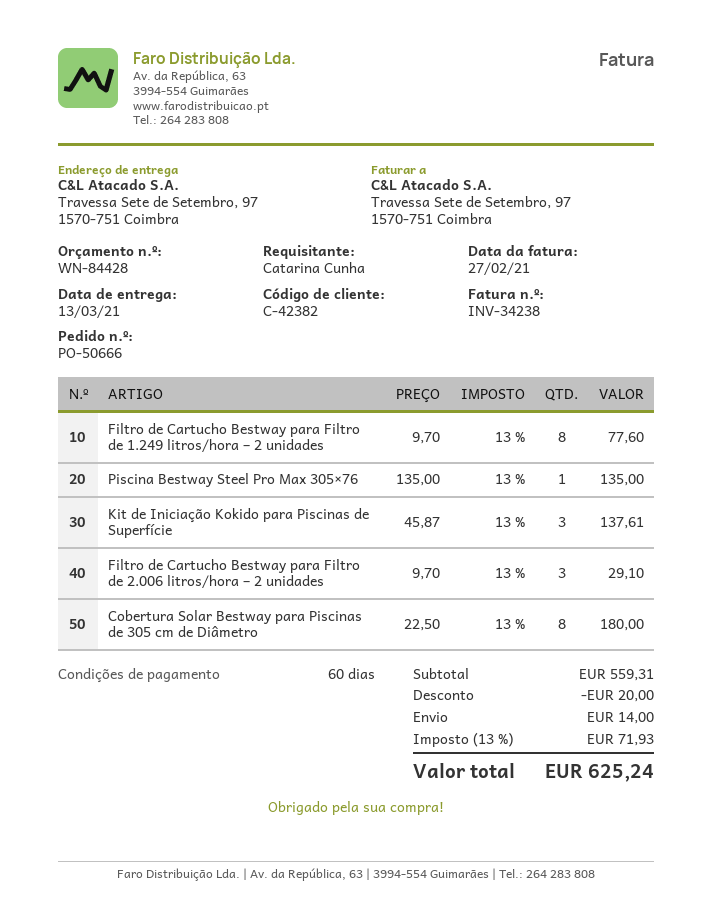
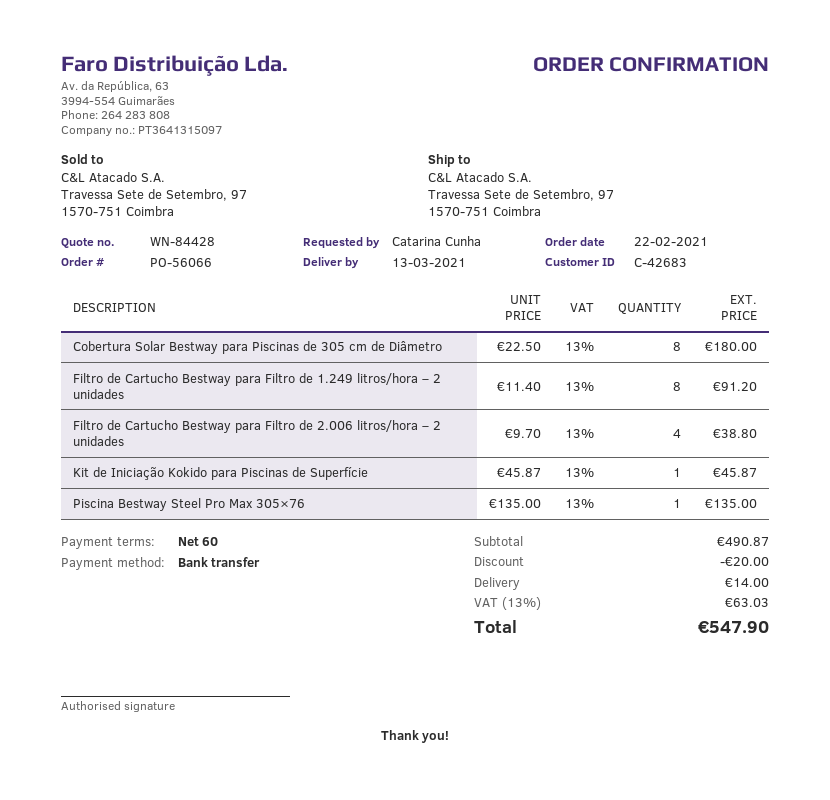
order number: PO-50666 -> PO-56066
customer number: C-42382 -> C-42683
Filtro de Cartucho Bestway para Filtro de 1.249 litros/hora – 2 unidades: 8 x 9.70 = 77.60 -> 8 x 11.40 = 91.20
Kit de Iniciação Kokido para Piscinas de Superfície: 3 x 45.87 = 137.61 -> 1 x 45.87 = 45.87
Filtro de Cartucho Bestway para Filtro de 2.006 litros/hora – 2 unidades: 3 x 9.70 = 29.10 -> 4 x 9.70 = 38.80
subtotal: 559.31 -> 490.87
tax: 13% = 71.93 -> 13% = 63.03
total: 625.24 -> 547.90

